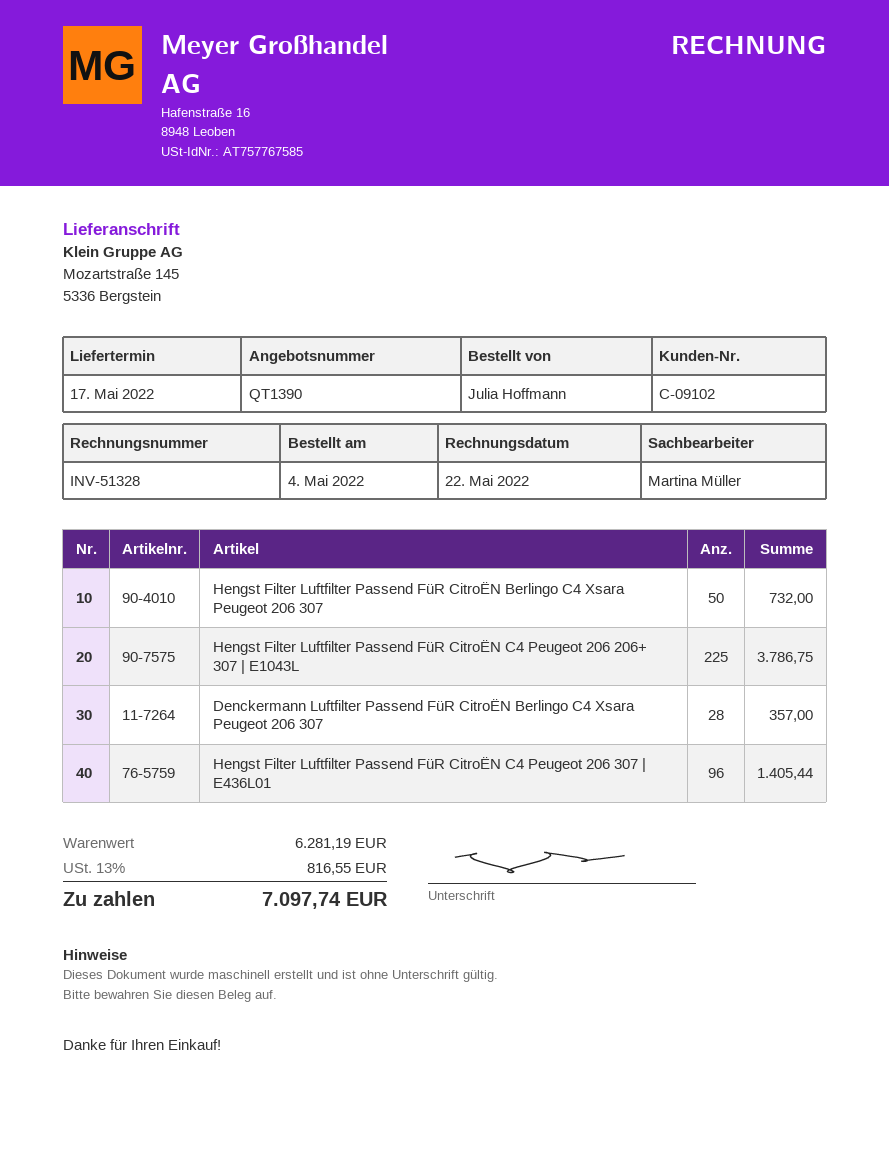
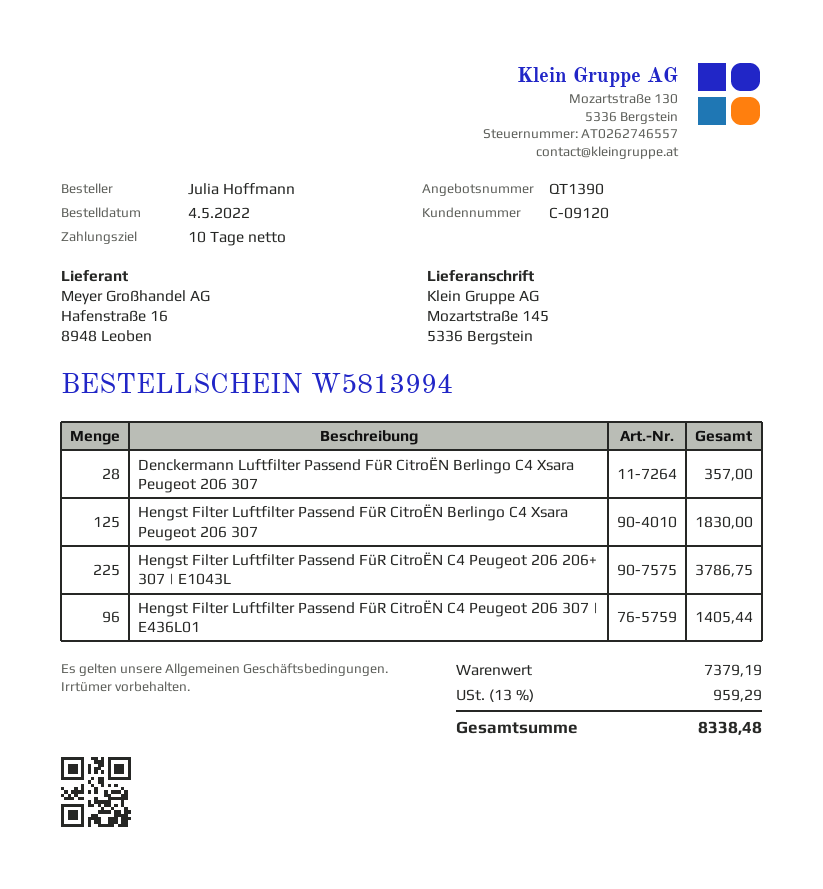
customer number: C-09102 -> C-09120
Hengst Filter Luftfilter Passend FüR CitroËN Berlingo C4 Xsara Peugeot 206 307: 50 for 732.00 -> 125 for 1830.00
subtotal: 6281.19 -> 7379.19
tax: 13% = 816.55 -> 13% = 959.29
total: 7097.74 -> 8338.48

